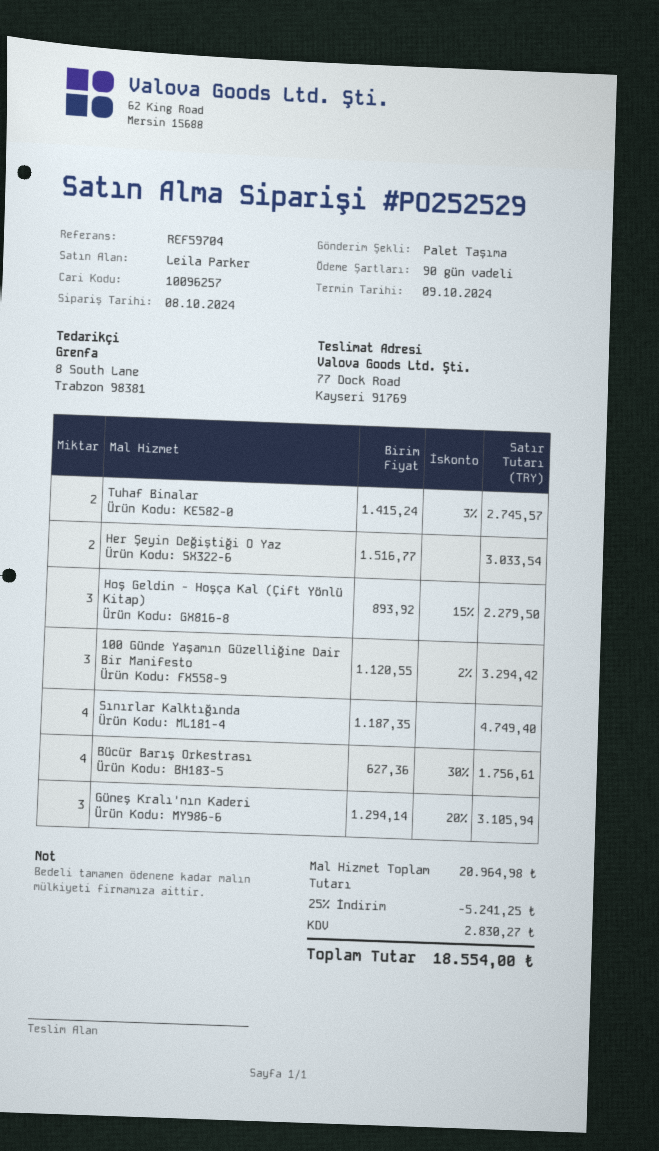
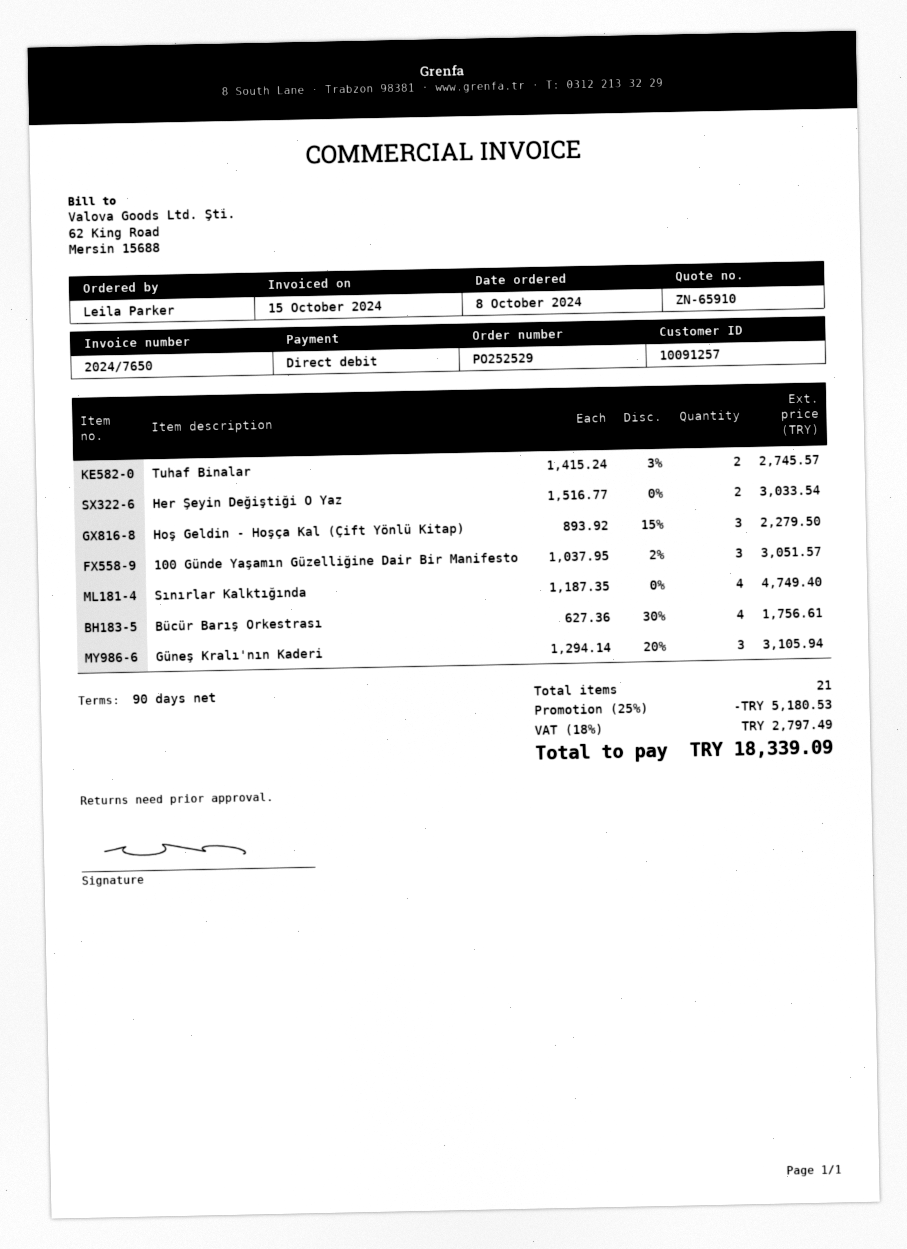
customer number: 10096257 -> 10091257
100 Günde Yaşamın Güzelliğine Dair Bir Manifesto: 3 x 1120.55 - 2% = 3294.42 -> 3 x 1037.95 - 2% = 3051.57
discount: 25% = 5241.25 -> 25% = 5180.53
tax: 2830.27 -> 2797.49
total: 18554.00 -> 18339.09

